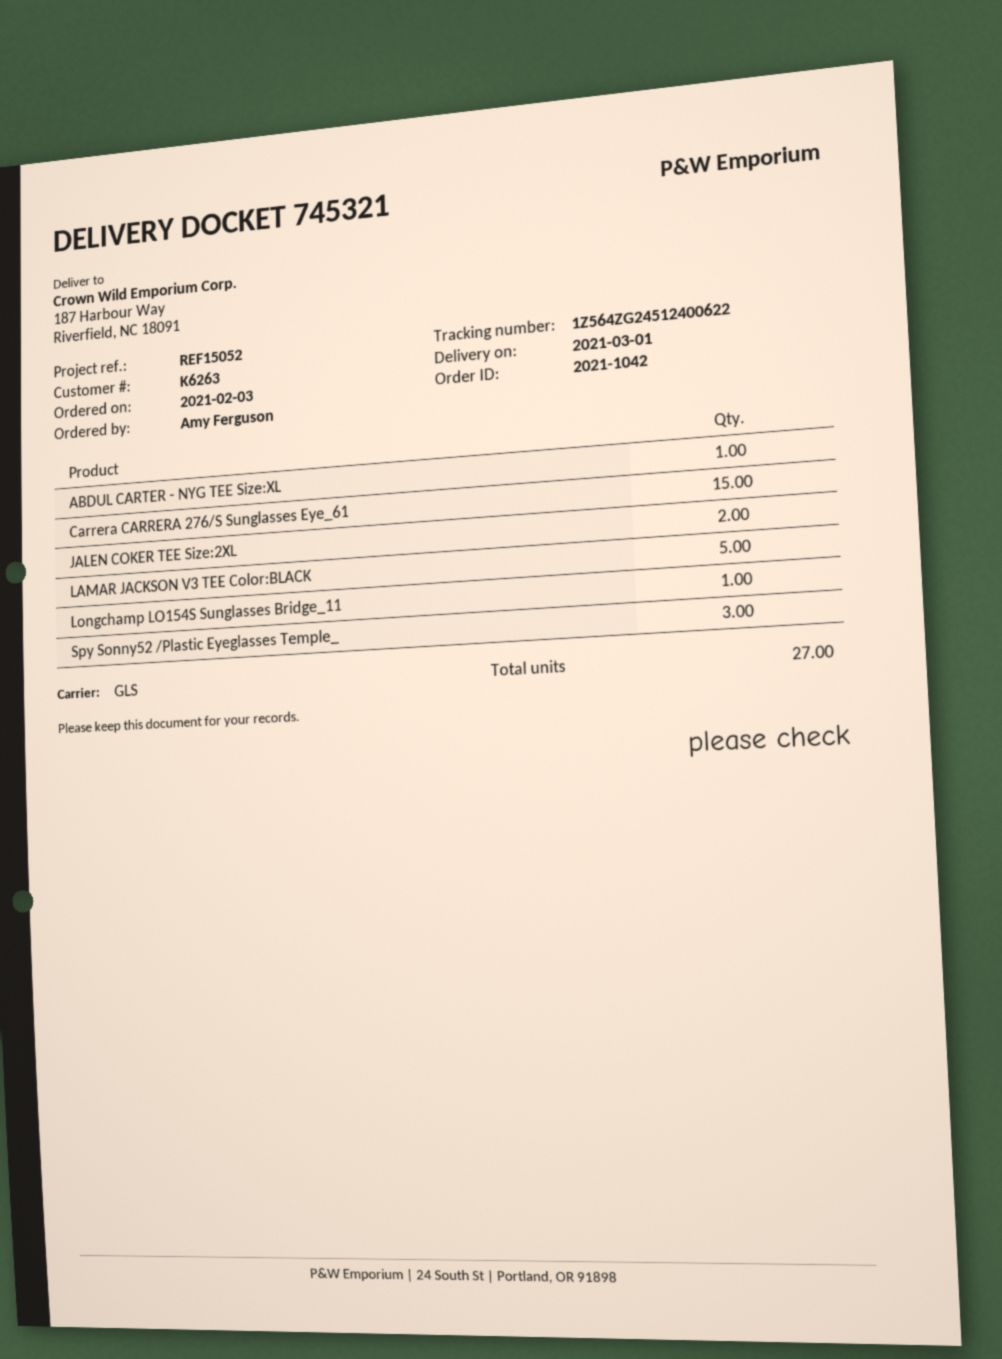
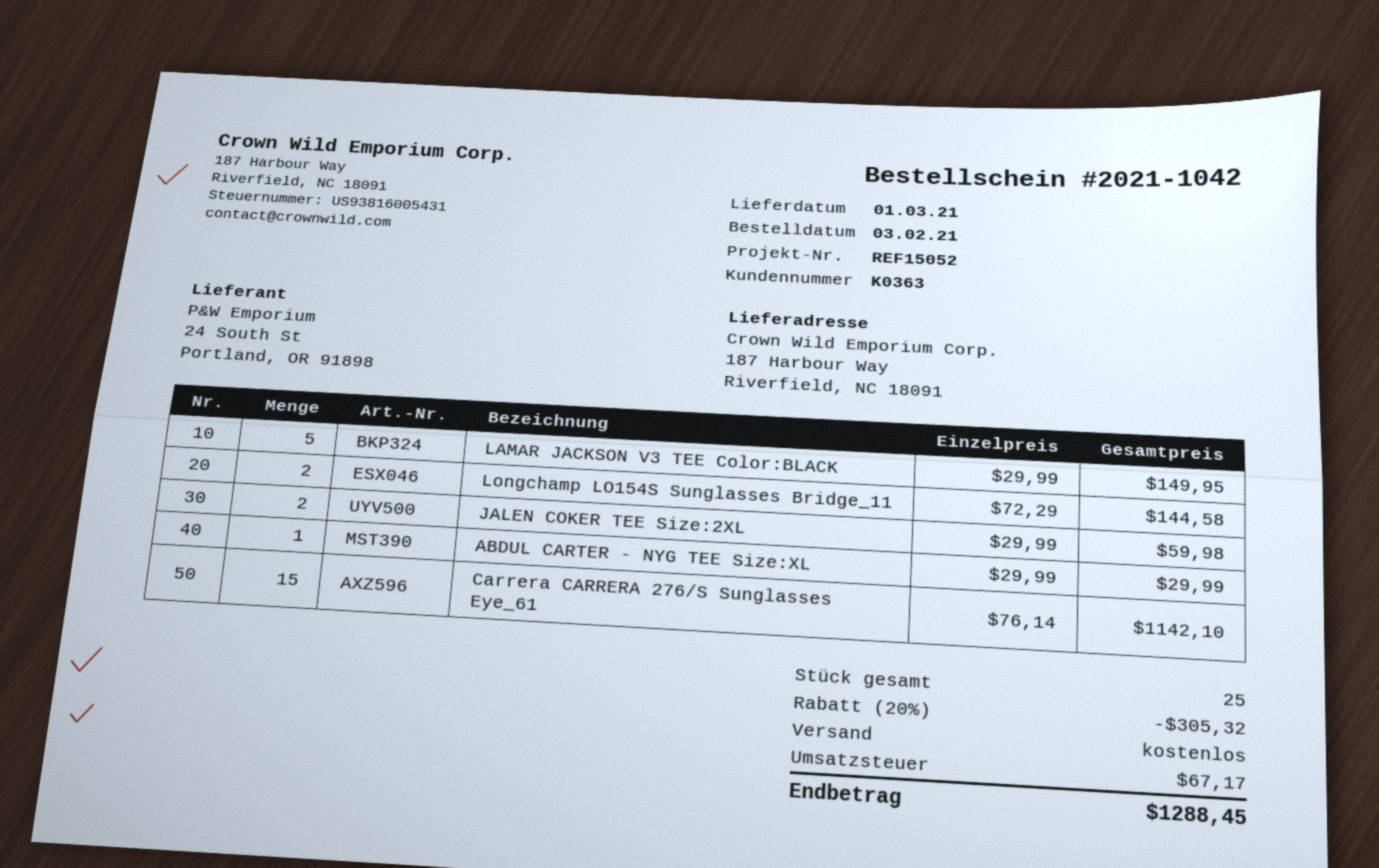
customer number: K6263 -> K0363
Longchamp LO154S Sunglasses Bridge_11: 1 -> 2
Spy Sonny52 /Plastic Eyeglasses Temple_: 3 -> none
total quantity: 27 -> 25

